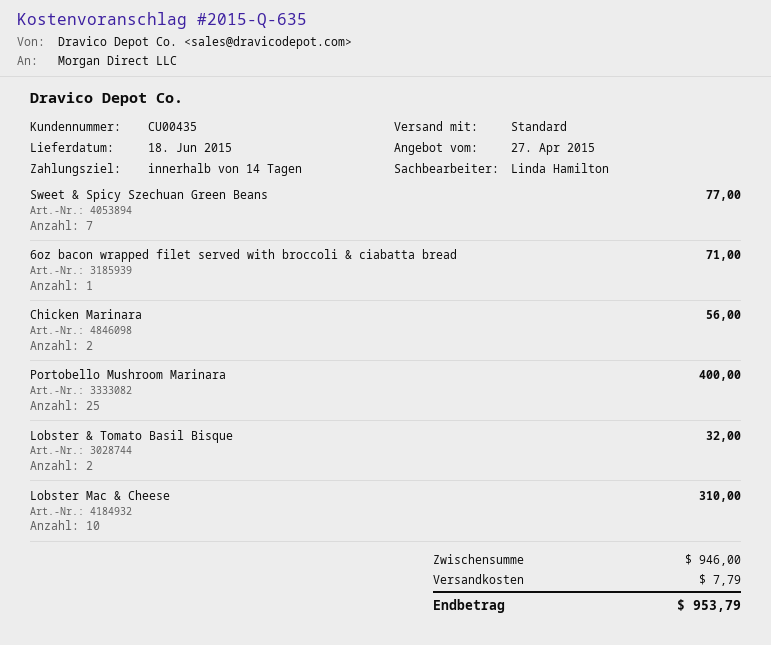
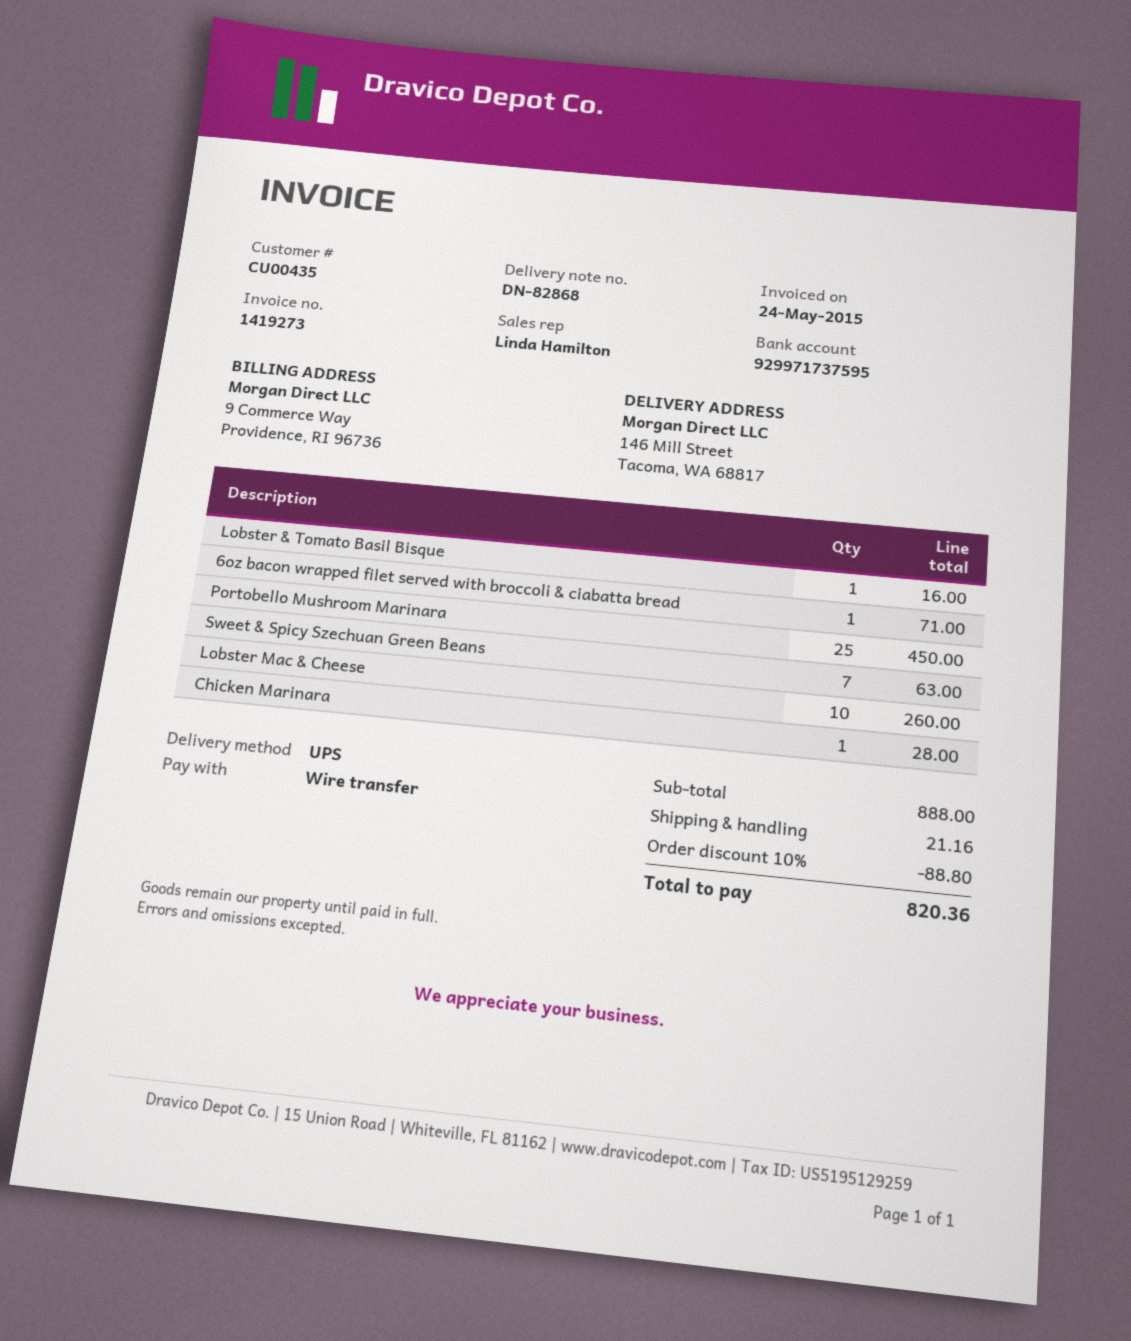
shipping method: standard -> UPS
Sweet & Spicy Szechuan Green Beans: 7 for 77.00 -> 7 for 63.00
Chicken Marinara: 2 for 56.00 -> 1 for 28.00
Portobello Mushroom Marinara: 25 for 400.00 -> 25 for 450.00
Lobster & Tomato Basil Bisque: 2 for 32.00 -> 1 for 16.00
Lobster Mac & Cheese: 10 for 310.00 -> 10 for 260.00
subtotal: 946.00 -> 888.00
discount: none -> 10% = 88.80
shipping: 7.79 -> 21.16
total: 953.79 -> 820.36

